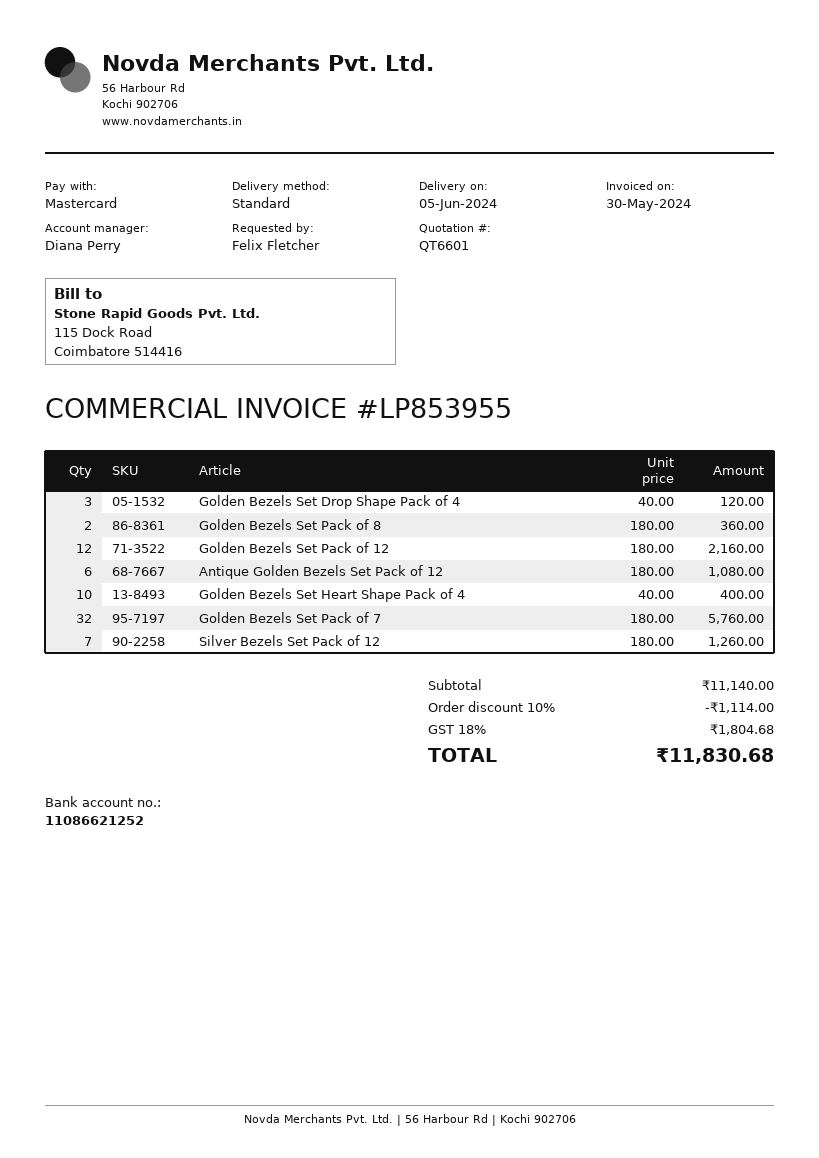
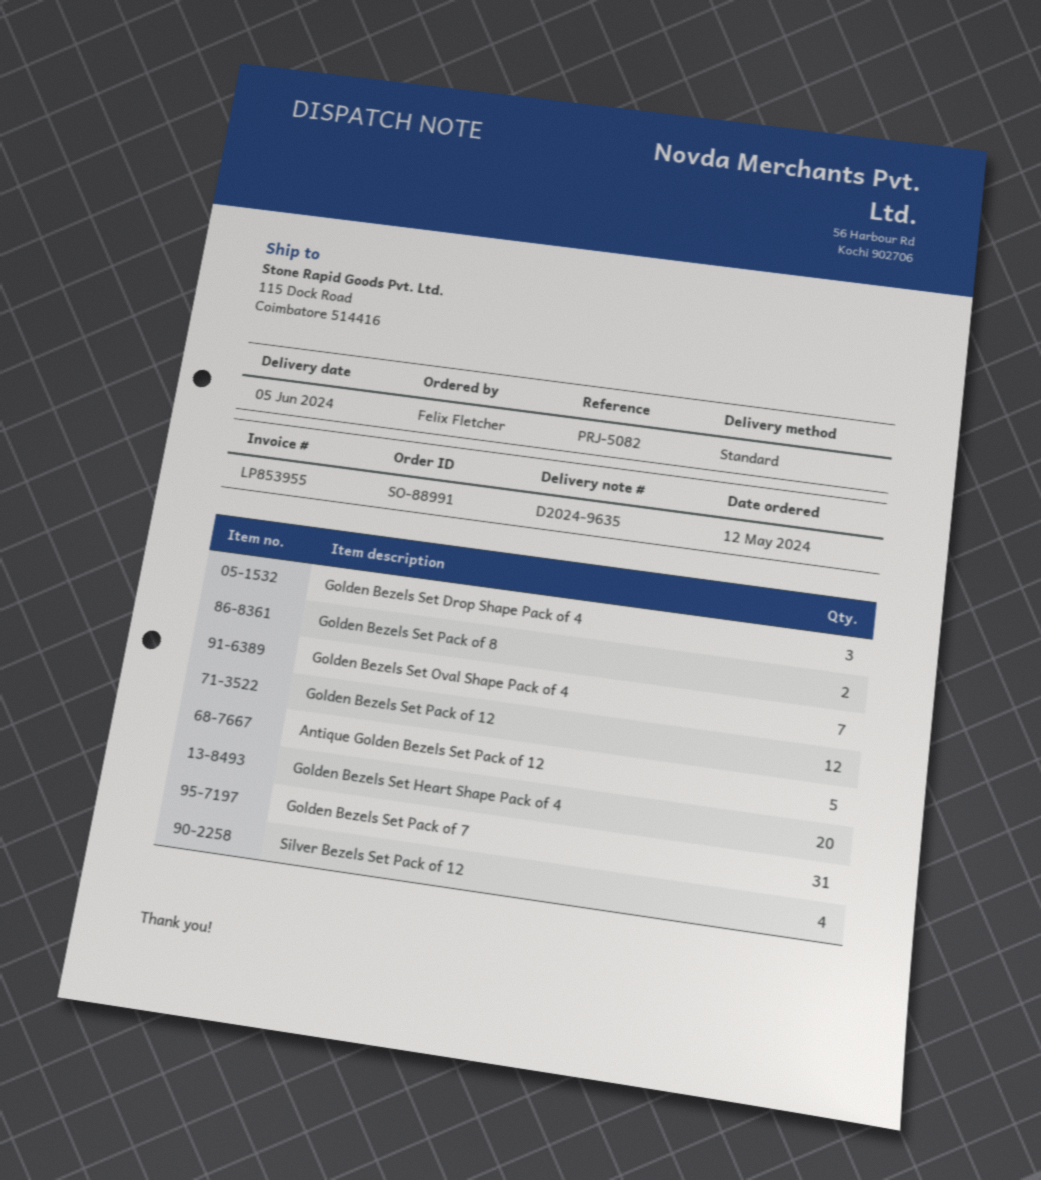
Antique Golden Bezels Set Pack of 12: 6 -> 5
Golden Bezels Set Heart Shape Pack of 4: 10 -> 20
Golden Bezels Set Pack of 7: 32 -> 31
Silver Bezels Set Pack of 12: 7 -> 4
Golden Bezels Set Oval Shape Pack of 4: none -> 7

